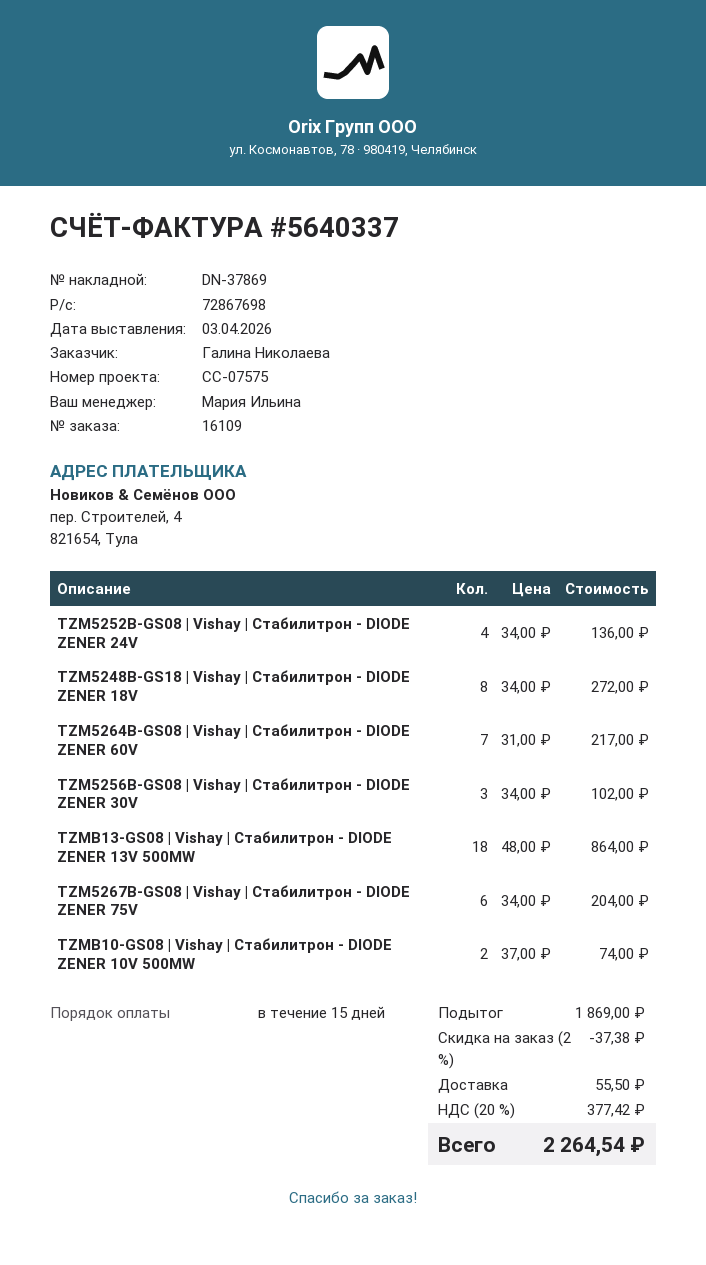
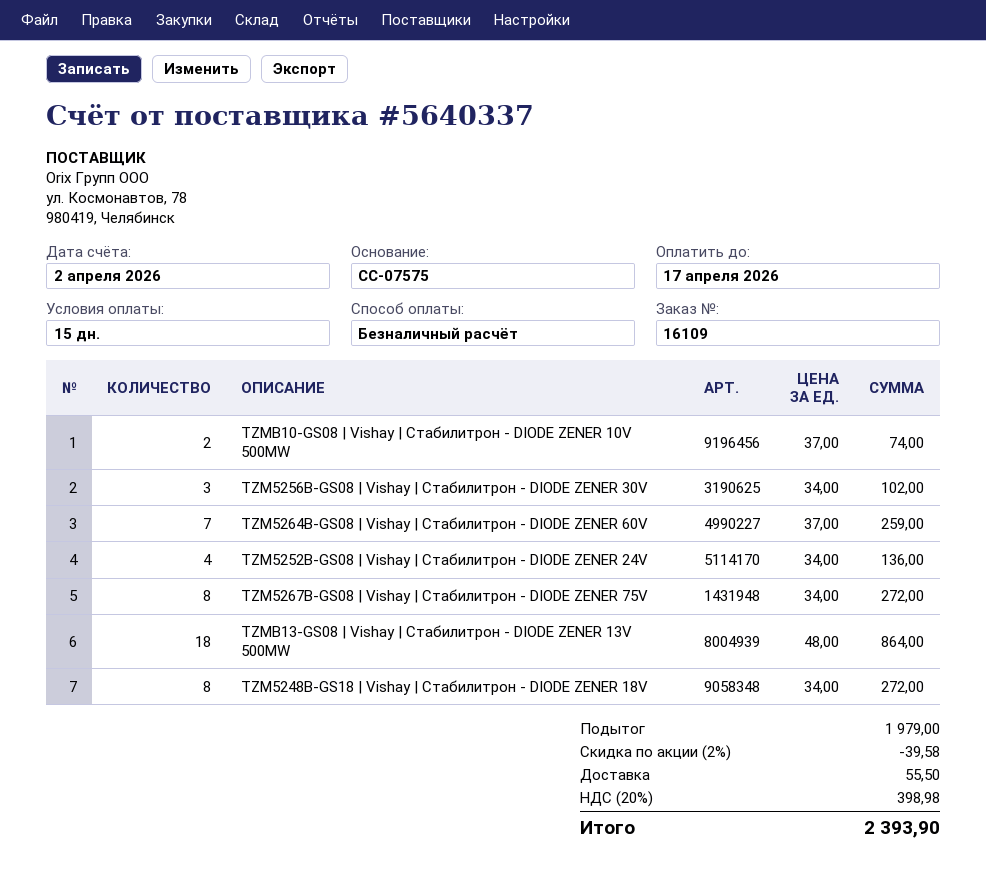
invoice date: 2026-04-03 -> 2026-04-02
TZM5264B-GS08 | Vishay | Стабилитрон - DIODE ZENER 60V: 7 x 31.00 = 217.00 -> 7 x 37.00 = 259.00
TZM5267B-GS08 | Vishay | Стабилитрон - DIODE ZENER 75V: 6 x 34.00 = 204.00 -> 8 x 34.00 = 272.00
subtotal: 1869.00 -> 1979.00
discount: 2% = 37.38 -> 2% = 39.58
tax: 20% = 377.42 -> 20% = 398.98
total: 2264.54 -> 2393.90

